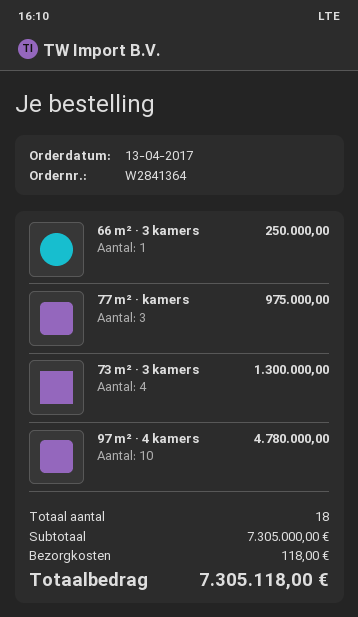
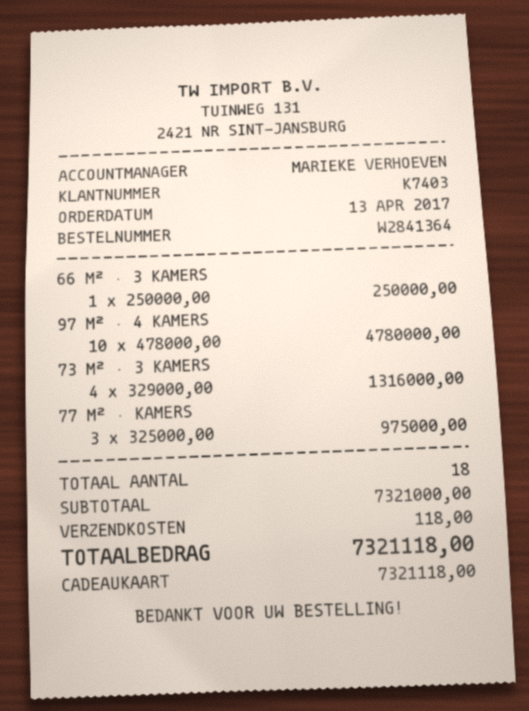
73 m² · 3 kamers: 4 for 1300000.00 -> 4 for 1316000.00
subtotal: 7305000.00 -> 7321000.00
total: 7305118.00 -> 7321118.00

